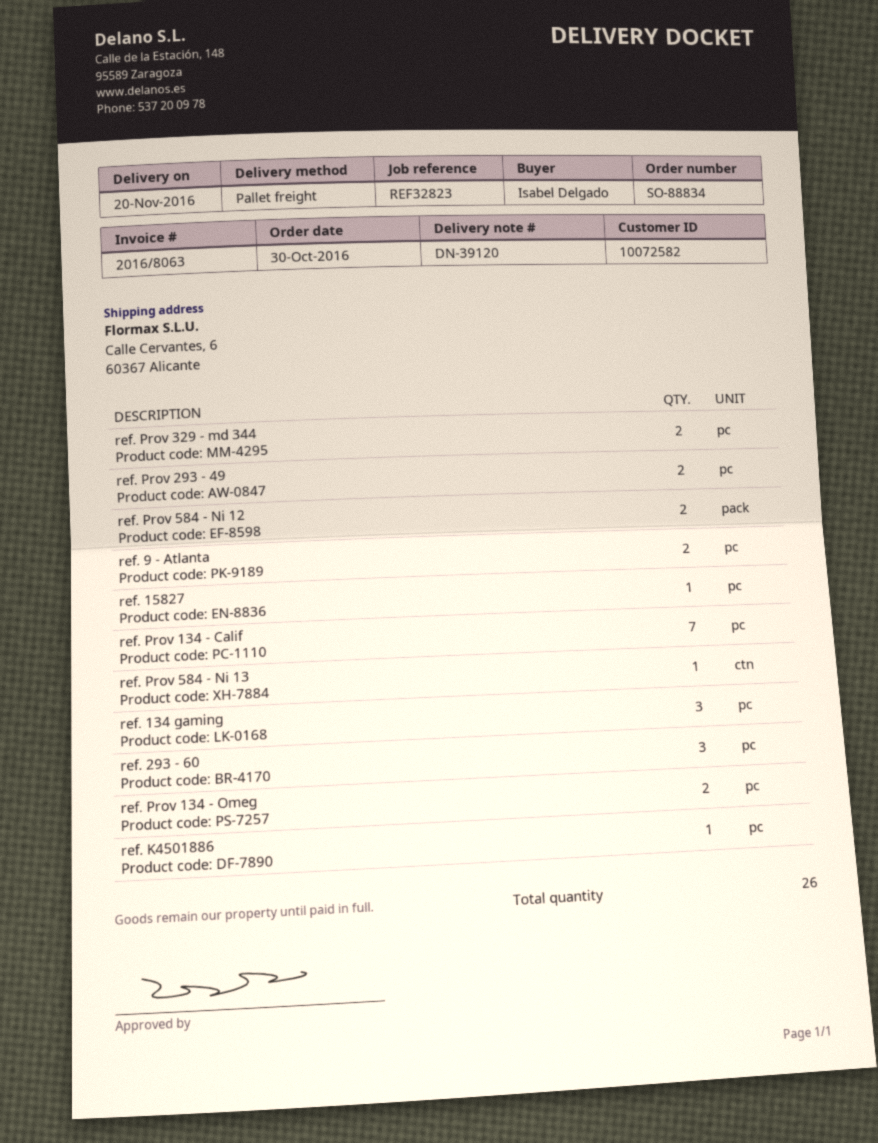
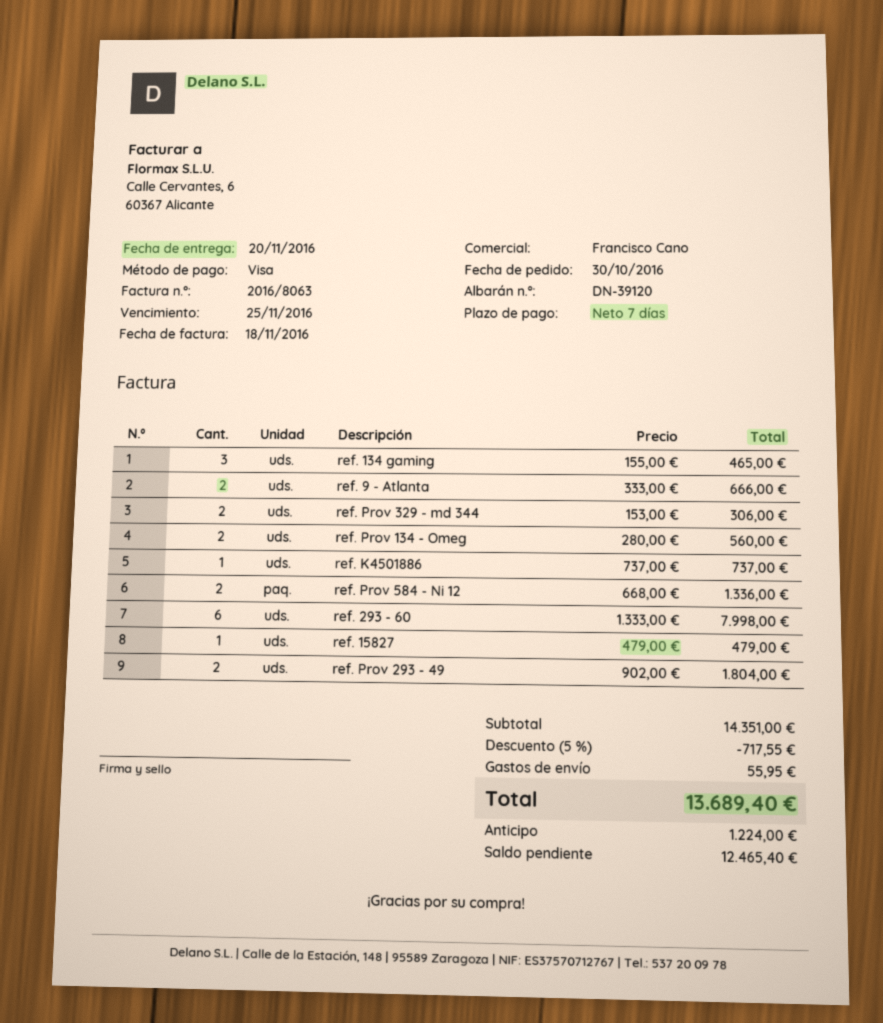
ref. Prov 134 - Calif: 7 -> none
ref. Prov 584 - Ni 13: 1 -> none
ref. 293 - 60: 3 -> 6

